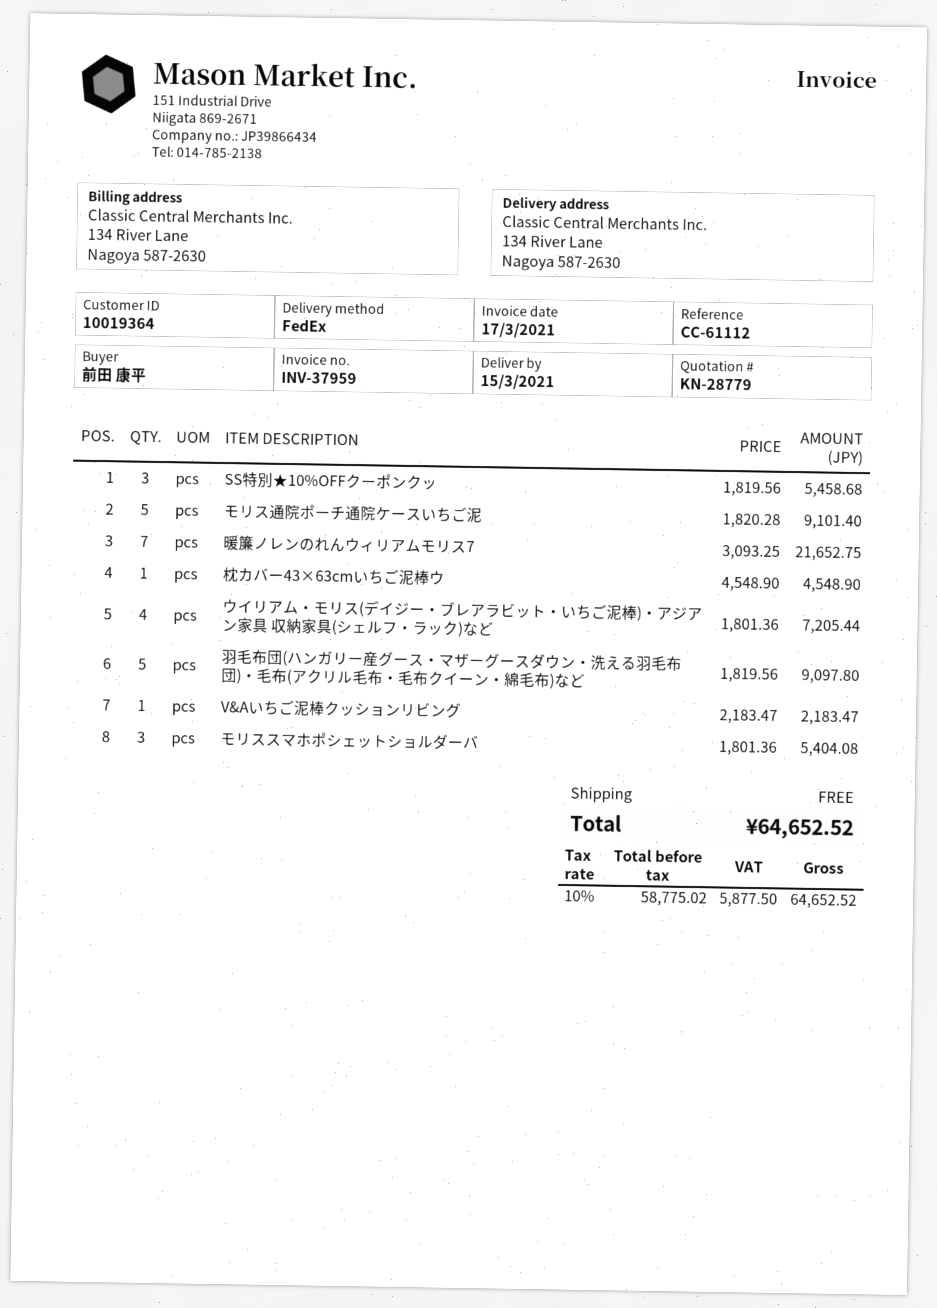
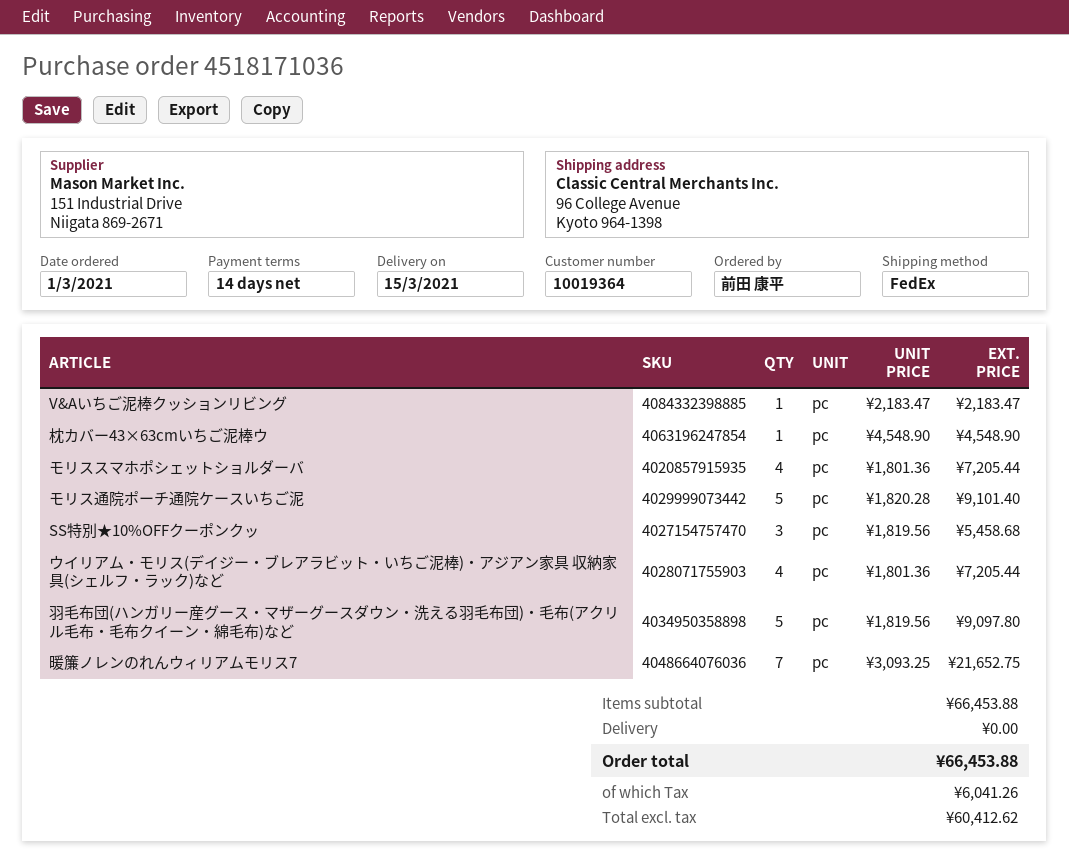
ship to: 134 River Lane, Nagoya 587-2630 -> 96 College Avenue, Kyoto 964-1398
モリススマホポシェットショルダーバ: 3 x 1801.36 = 5404.08 -> 4 x 1801.36 = 7205.44
net: 58775.02 -> 60412.62
tax: 5877.50 -> 6041.26
total: 64652.52 -> 66453.88

